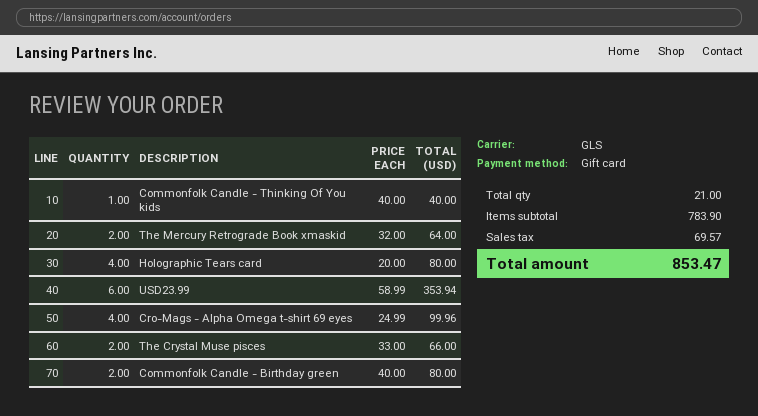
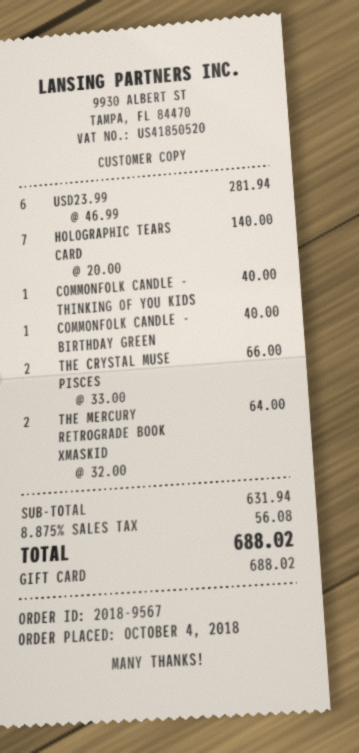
Holographic Tears card: 4 x 20.00 = 80.00 -> 7 x 20.00 = 140.00
USD23.99: 6 x 58.99 = 353.94 -> 6 x 46.99 = 281.94
Cro-Mags - Alpha Omega t-shirt 69 eyes: 4 x 24.99 = 99.96 -> none
Commonfolk Candle - Birthday green: 2 x 40.00 = 80.00 -> 1 x 40.00 = 40.00
subtotal: 783.90 -> 631.94
tax: 69.57 -> 56.08
total: 853.47 -> 688.02

